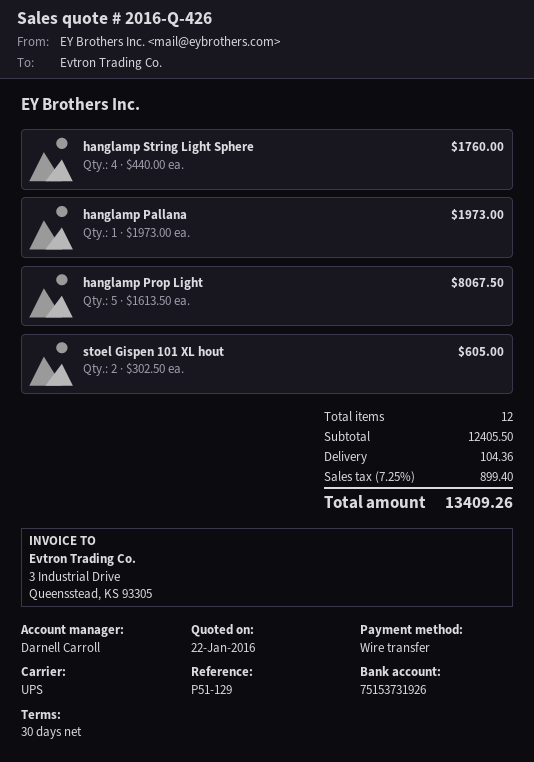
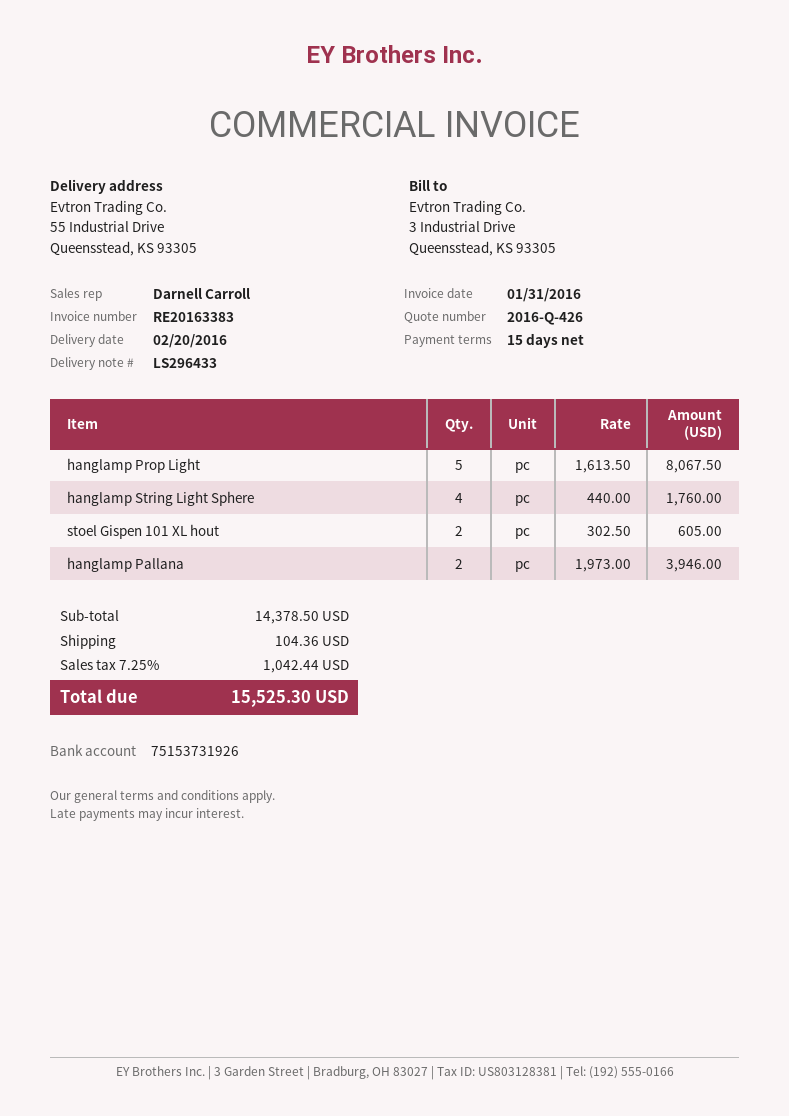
payment terms: 30 days -> 15 days
hanglamp Pallana: 1 x 1973.00 = 1973.00 -> 2 x 1973.00 = 3946.00
subtotal: 12405.50 -> 14378.50
tax: 7.25% = 899.40 -> 7.25% = 1042.44
total: 13409.26 -> 15525.30

